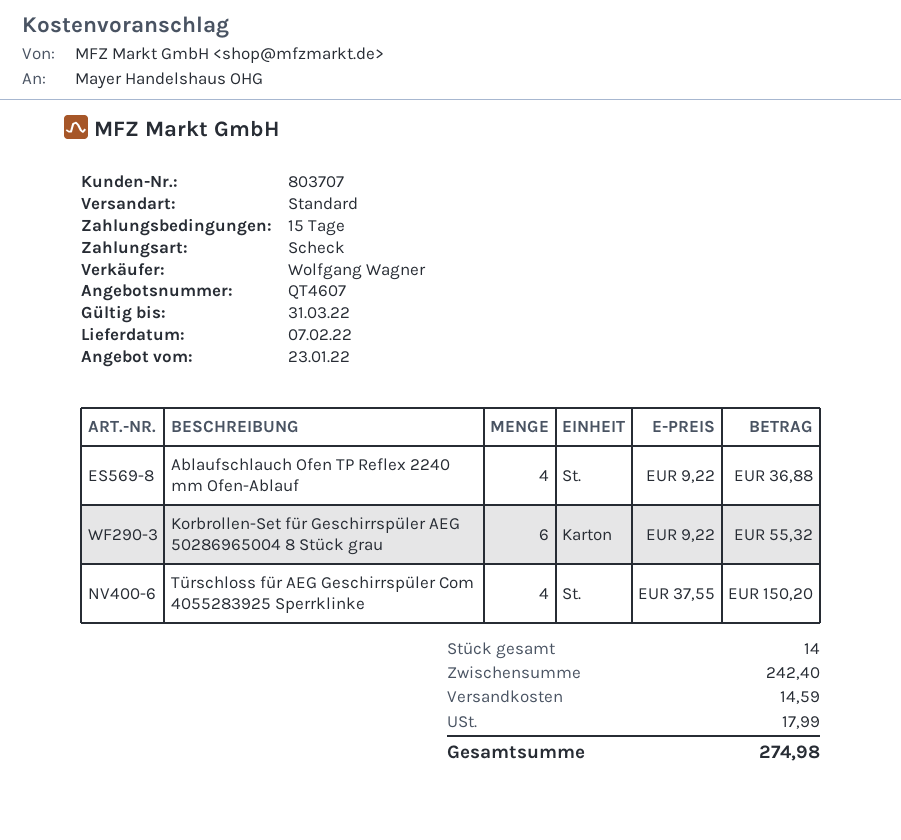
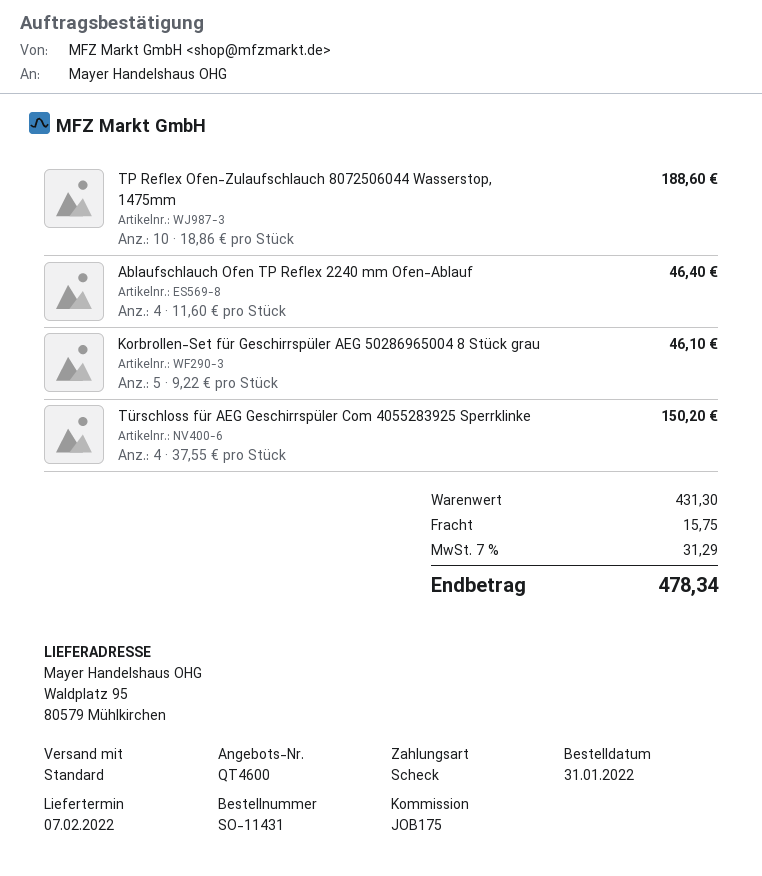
quote number: QT4607 -> QT4600
Ablaufschlauch Ofen TP Reflex 2240 mm Ofen-Ablauf: 4 x 9.22 = 36.88 -> 4 x 11.60 = 46.40
Korbrollen-Set für Geschirrspüler AEG 50286965004 8 Stück grau: 6 x 9.22 = 55.32 -> 5 x 9.22 = 46.10
TP Reflex Ofen-Zulaufschlauch 8072506044 Wasserstop, 1475mm: none -> 10 x 18.86 = 188.60
subtotal: 242.40 -> 431.30
shipping: 14.59 -> 15.75
tax: 17.99 -> 31.29
total: 274.98 -> 478.34

